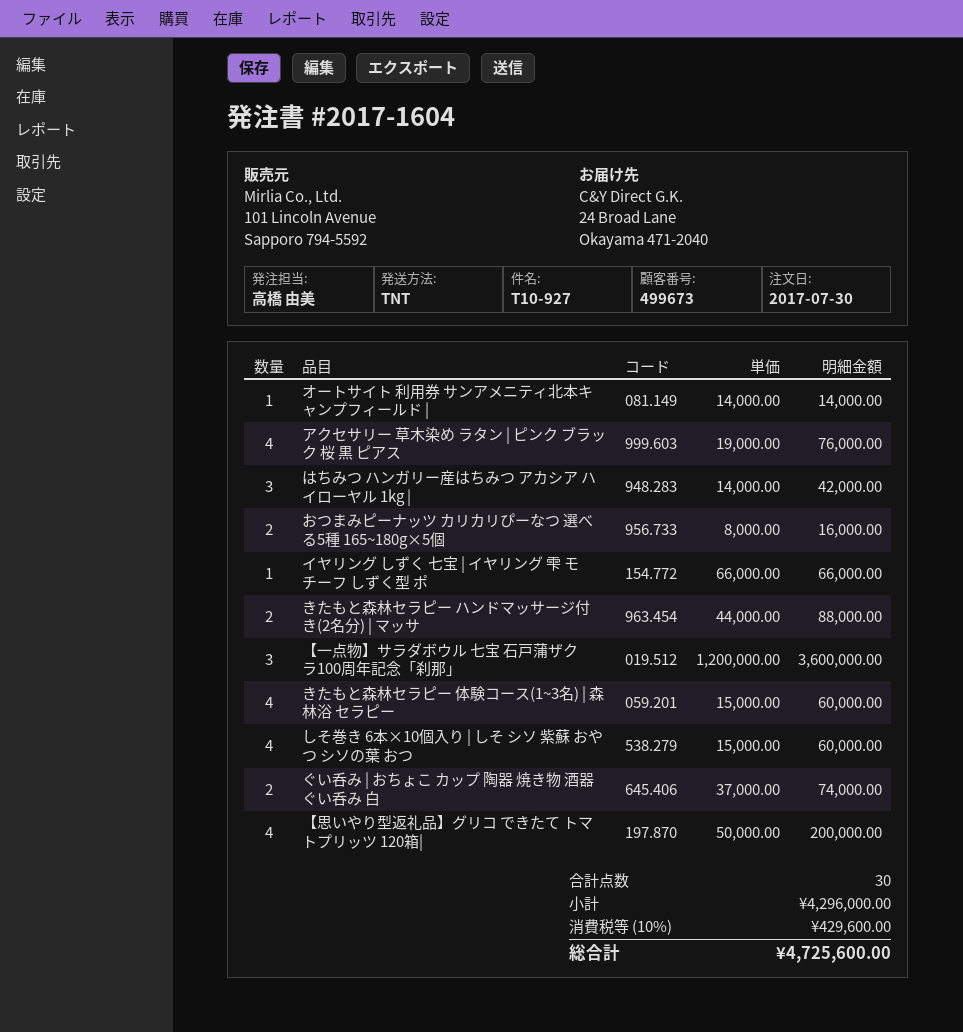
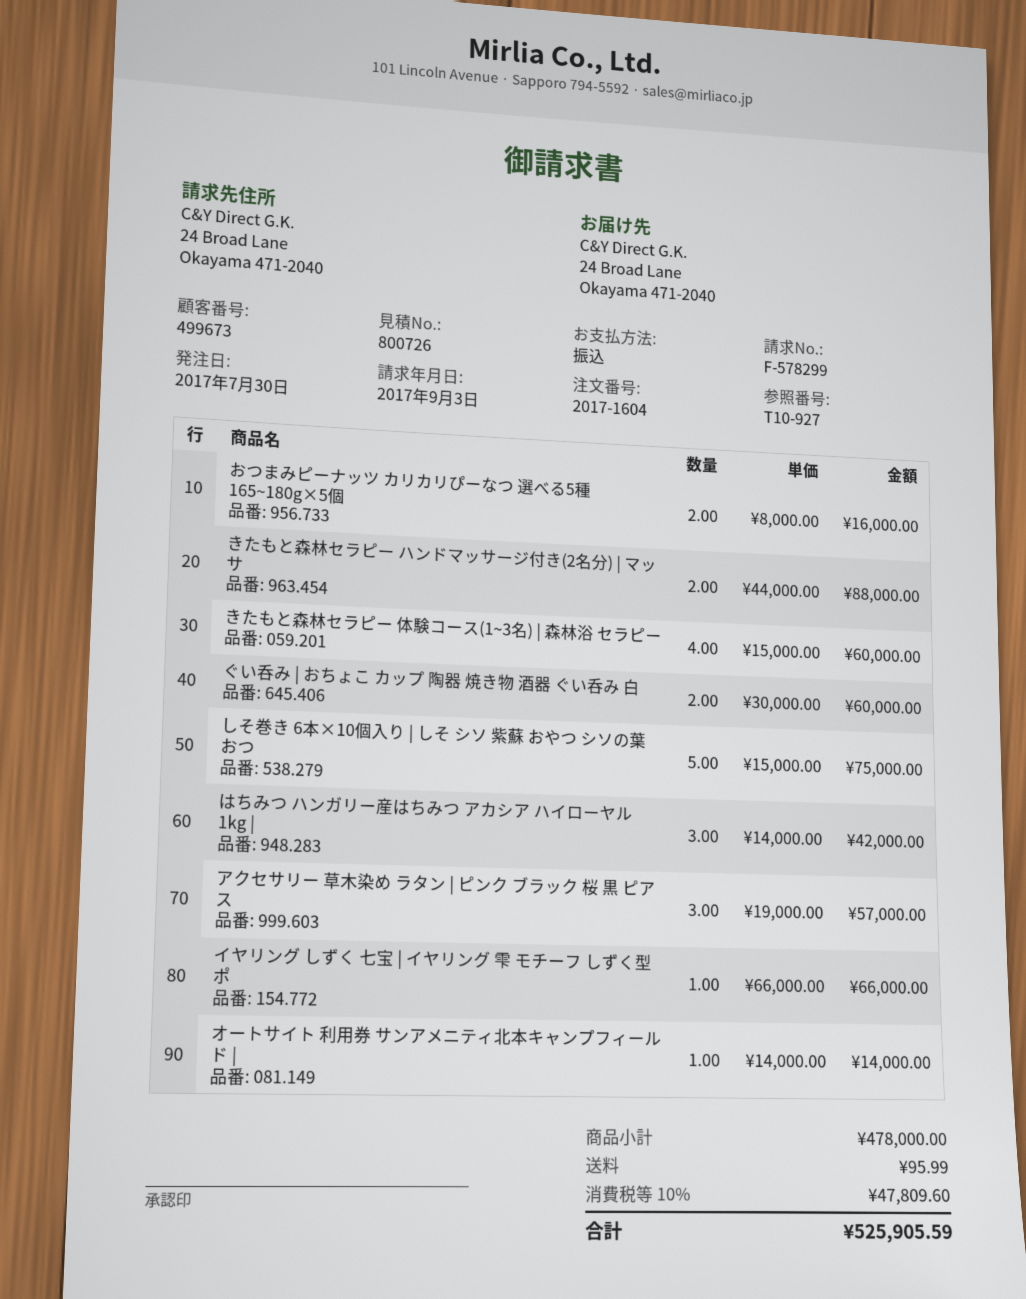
アクセサリー 草木染め ラタン | ピンク ブラック 桜 黒 ピアス: 4 x 19000.00 = 76000.00 -> 3 x 19000.00 = 57000.00
【一点物】サラダボウル 七宝 石戸蒲ザクラ100周年記念「刹那」: 3 x 1200000.00 = 3600000.00 -> none
しそ巻き 6本×10個入り | しそ シソ 紫蘇 おやつ シソの葉 おつ: 4 x 15000.00 = 60000.00 -> 5 x 15000.00 = 75000.00
ぐい呑み | おちょこ カップ 陶器 焼き物 酒器 ぐい呑み 白: 2 x 37000.00 = 74000.00 -> 2 x 30000.00 = 60000.00
【思いやり型返礼品】グリコ できたて トマトプリッツ 120箱|: 4 x 50000.00 = 200000.00 -> none
subtotal: 4296000.00 -> 478000.00
shipping: none -> 95.99
tax: 10% = 429600.00 -> 10% = 47809.60
total: 4725600.00 -> 525905.59

